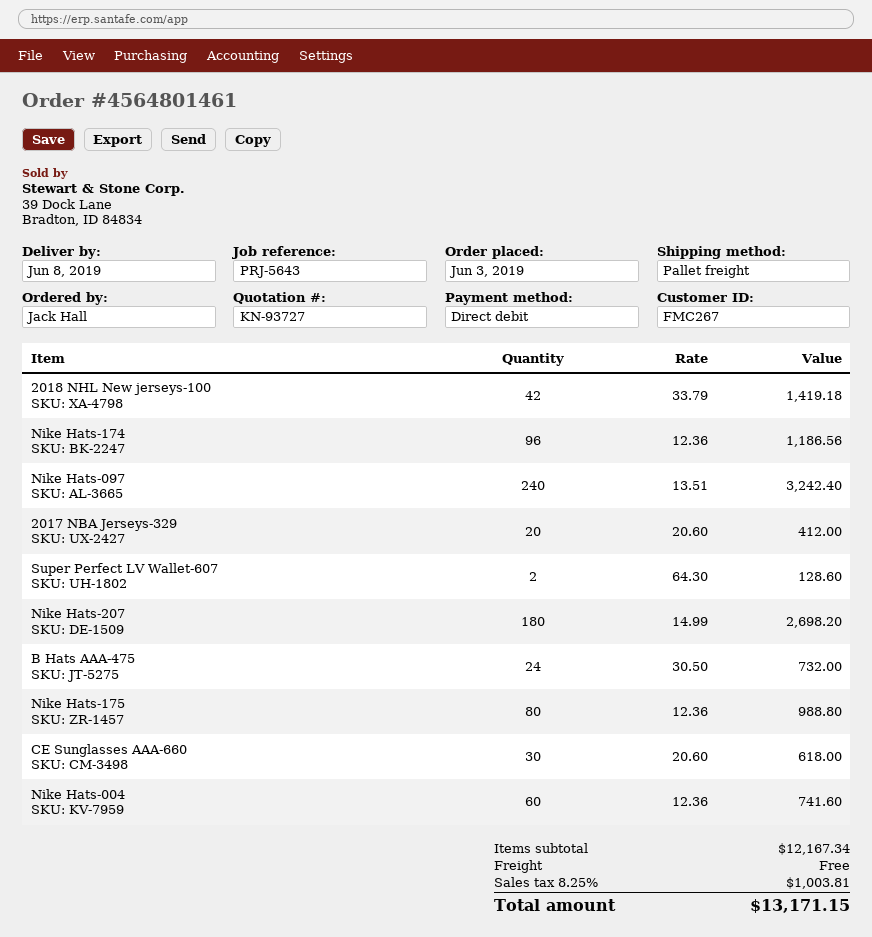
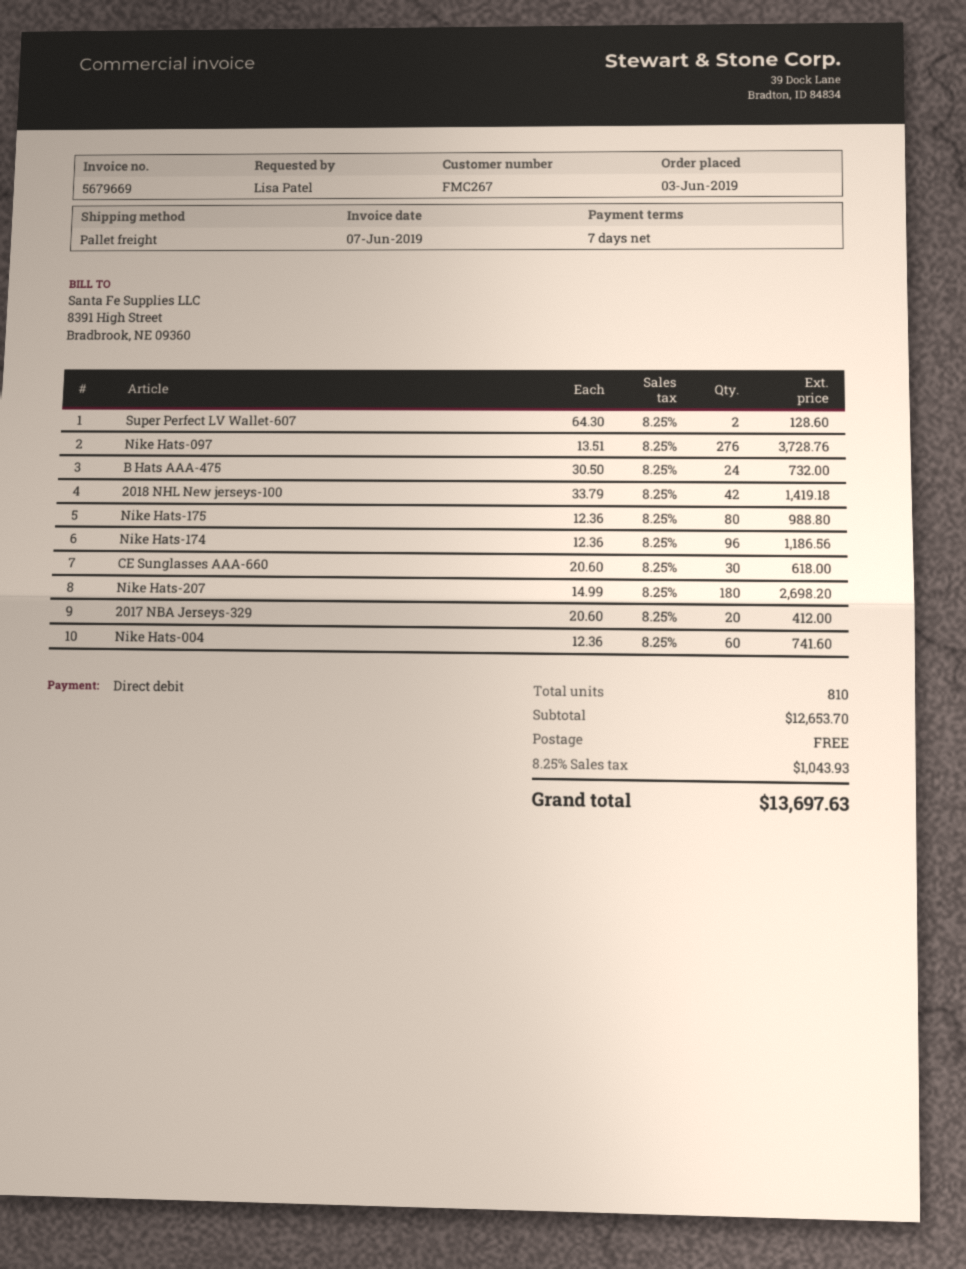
ordered by: Jack Hall -> Lisa Patel
Nike Hats-097: 240 x 13.51 = 3242.40 -> 276 x 13.51 = 3728.76
subtotal: 12167.34 -> 12653.70
tax: 8.25% = 1003.81 -> 8.25% = 1043.93
total: 13171.15 -> 13697.63

